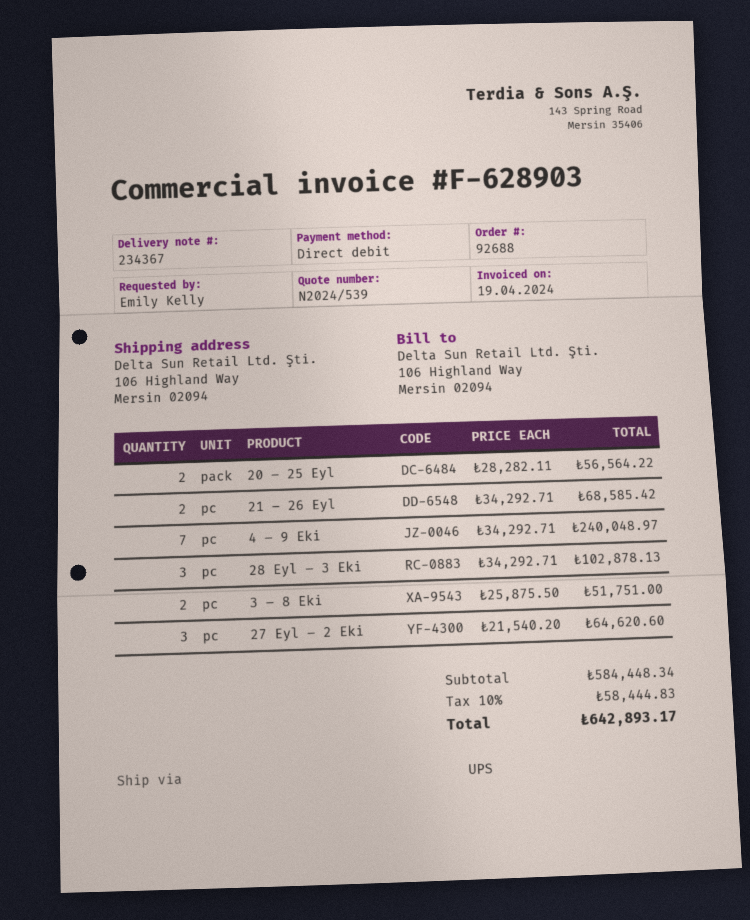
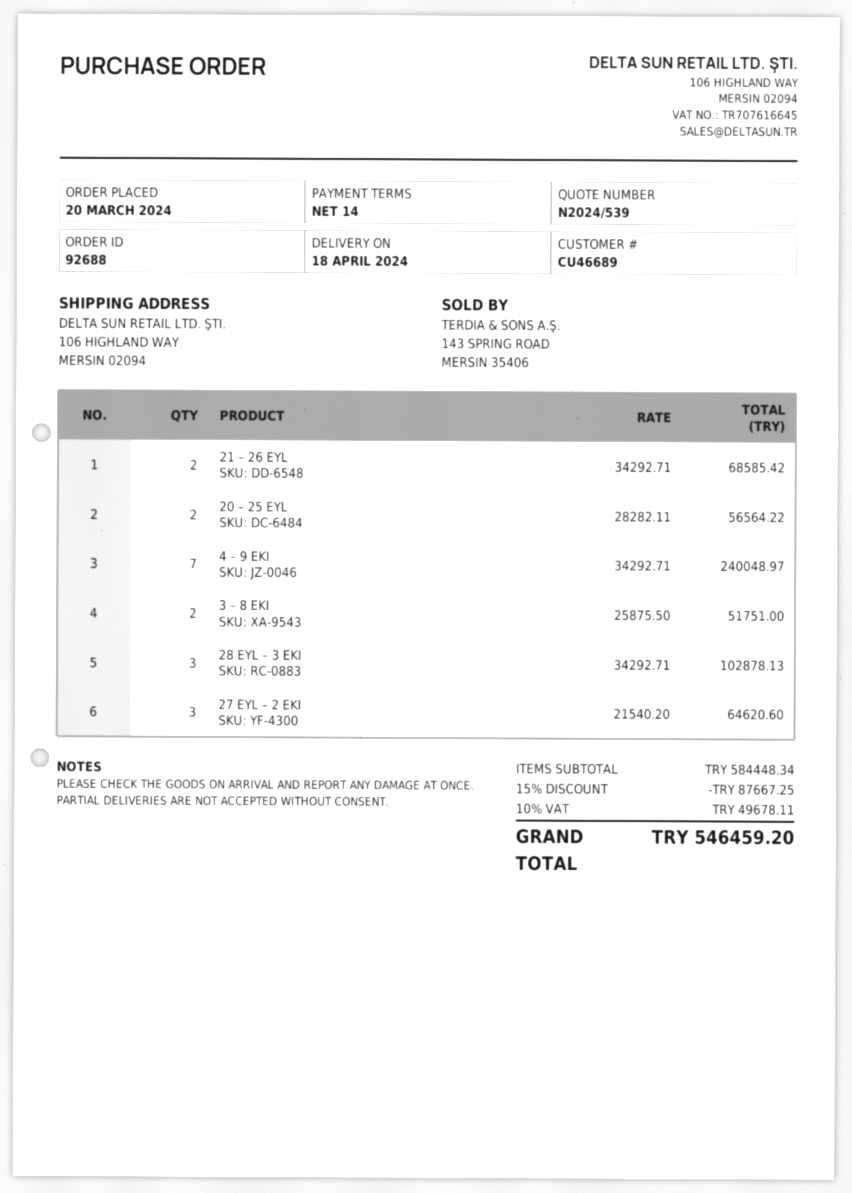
discount: none -> 15% = 87667.25
tax: 10% = 58444.83 -> 10% = 49678.11
total: 642893.17 -> 546459.20

